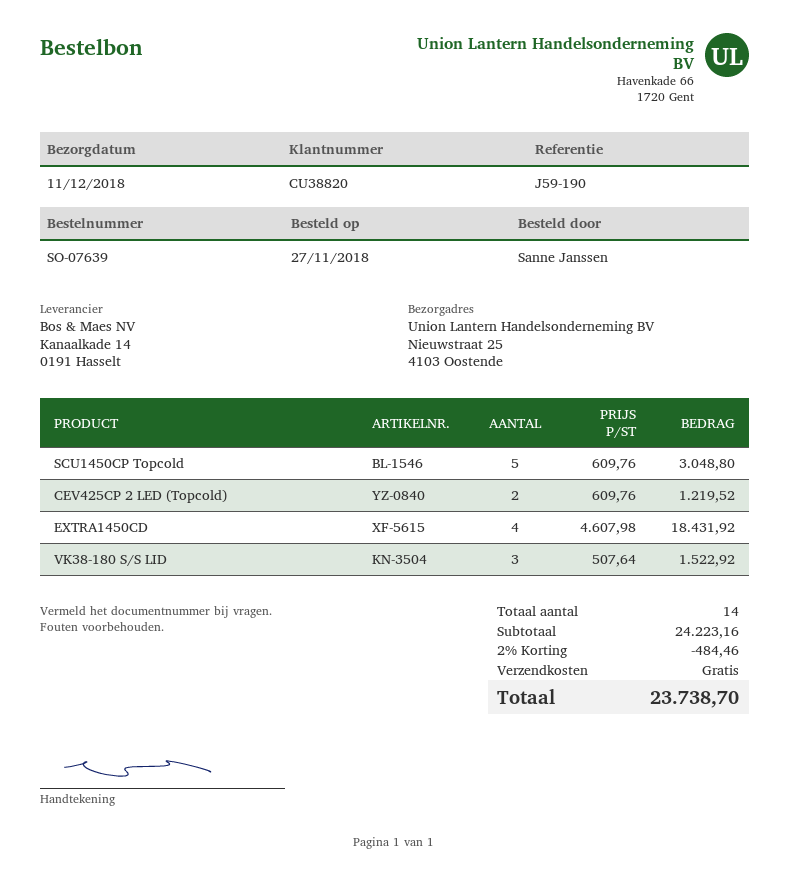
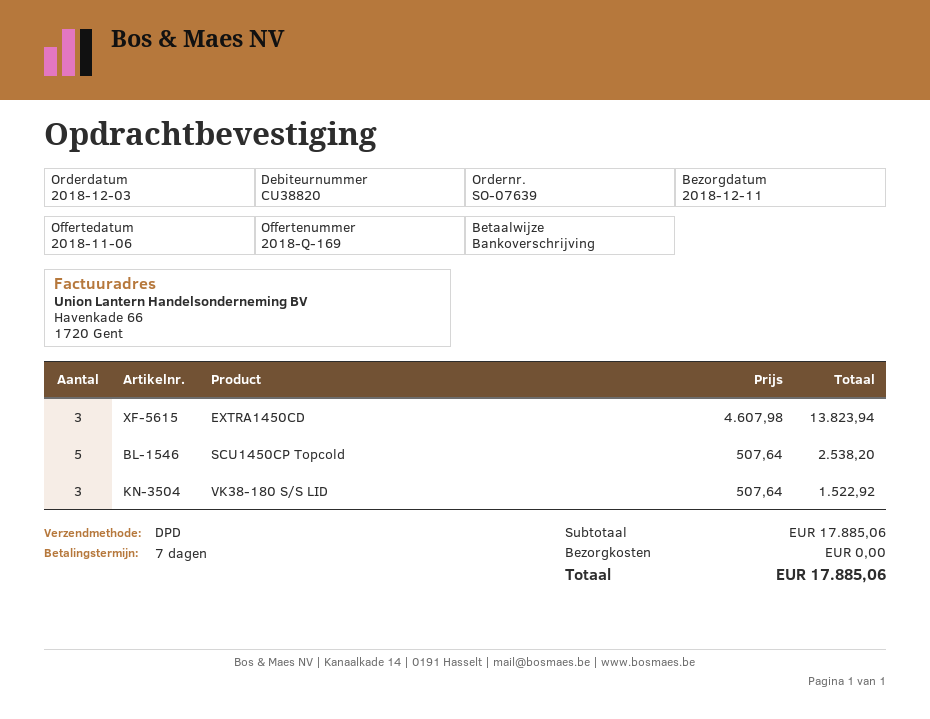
order date: 2018-11-27 -> 2018-12-03
SCU1450CP Topcold: 5 x 609.76 = 3048.80 -> 5 x 507.64 = 2538.20
CEV425CP 2 LED (Topcold): 2 x 609.76 = 1219.52 -> none
EXTRA1450CD: 4 x 4607.98 = 18431.92 -> 3 x 4607.98 = 13823.94
subtotal: 24223.16 -> 17885.06
discount: 2% = 484.46 -> none
total: 23738.70 -> 17885.06

